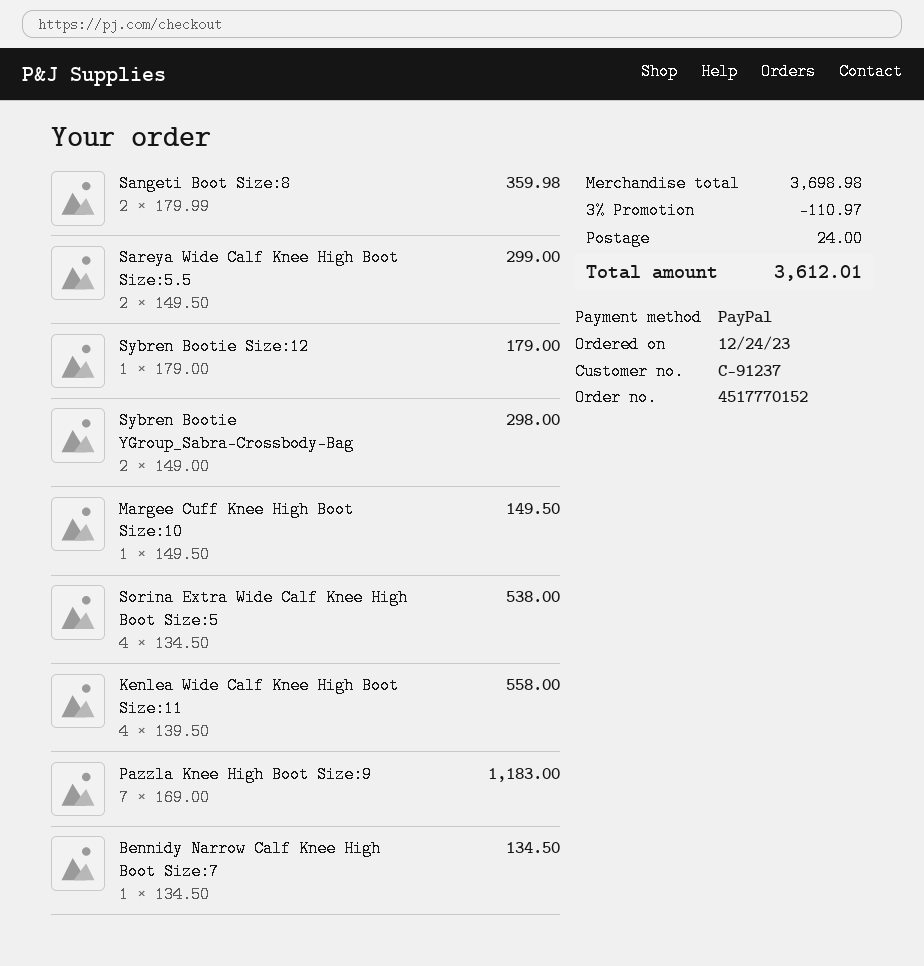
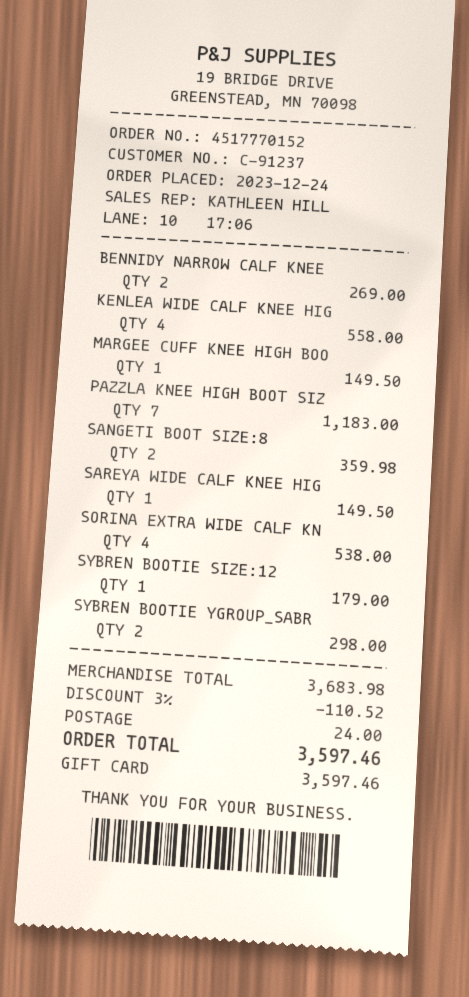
payment method: PayPal -> gift card
Sareya Wide Calf Knee High Boot Size:5.5: 2 for 299.00 -> 1 for 149.50
Bennidy Narrow Calf Knee High Boot Size:7: 1 for 134.50 -> 2 for 269.00
subtotal: 3698.98 -> 3683.98
discount: 3% = 110.97 -> 3% = 110.52
total: 3612.01 -> 3597.46

